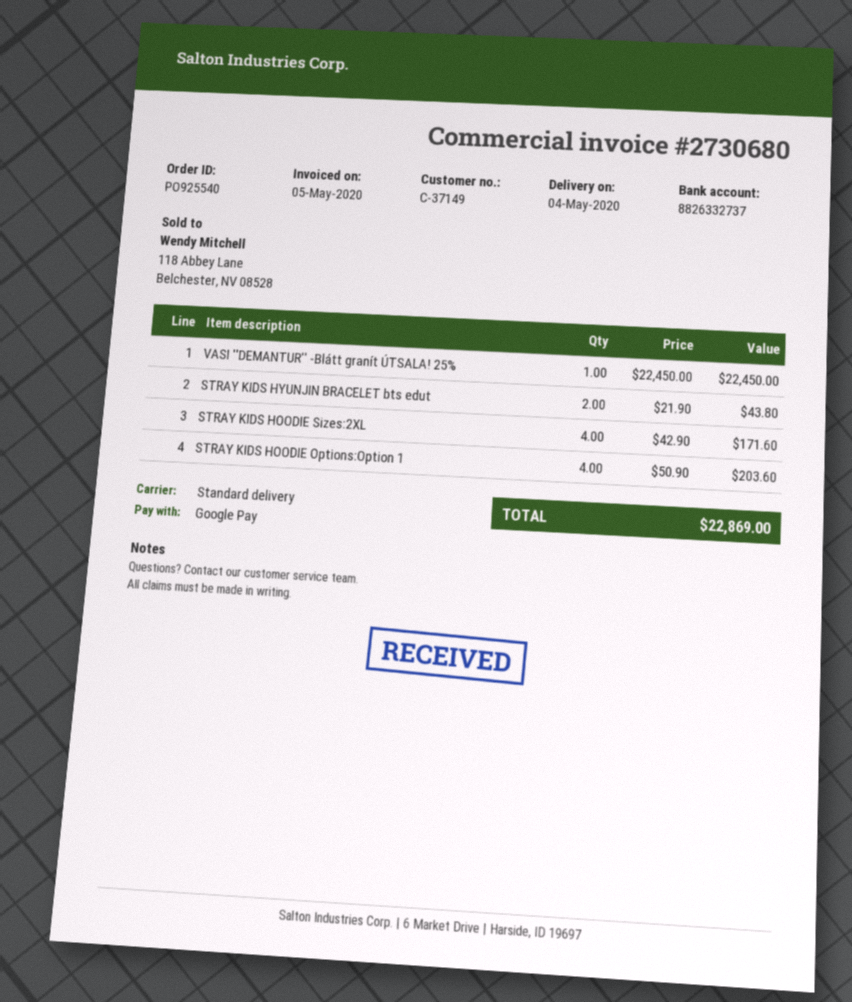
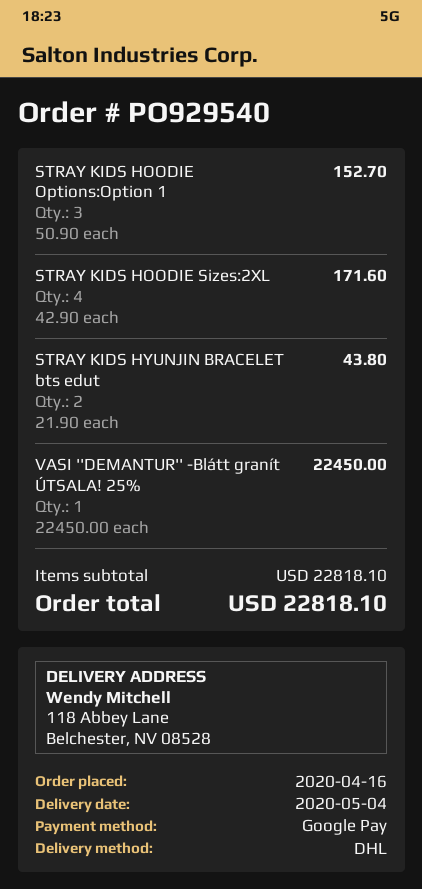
order number: PO925540 -> PO929540
shipping method: standard -> DHL
STRAY KIDS HOODIE Options:Option 1: 4 x 50.90 = 203.60 -> 3 x 50.90 = 152.70
total: 22869.00 -> 22818.10

